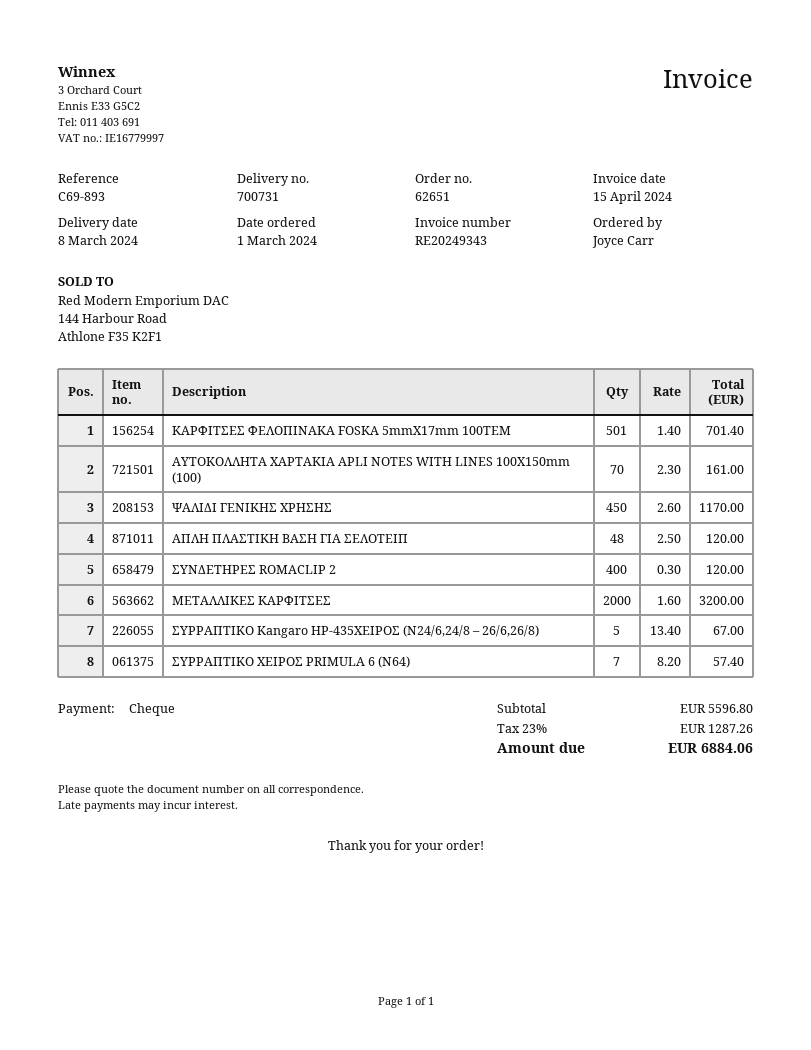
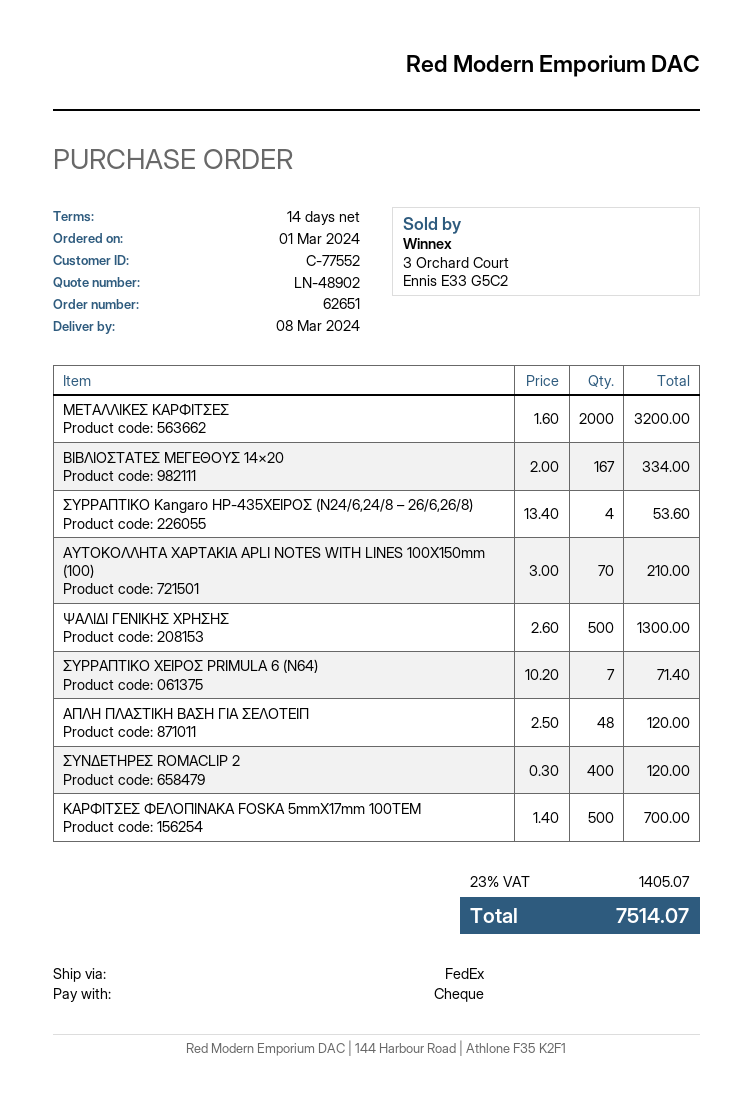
ΚΑΡΦΙΤΣΕΣ ΦΕΛΟΠΙΝΑΚΑ FOSKA 5mmΧ17mm 100ΤΕΜ: 501 x 1.40 = 701.40 -> 500 x 1.40 = 700.00
ΑΥΤΟΚΟΛΛΗΤΑ ΧΑΡΤΑΚΙΑ APLI NOTES WITH LINES 100Χ150mm (100): 70 x 2.30 = 161.00 -> 70 x 3.00 = 210.00
ΨΑΛΙΔΙ ΓΕΝΙΚΗΣ ΧΡΗΣΗΣ: 450 x 2.60 = 1170.00 -> 500 x 2.60 = 1300.00
ΣΥΡΡΑΠΤΙΚΟ Kangaro HP-435ΧΕΙΡΟΣ (N24/6,24/8 – 26/6,26/8): 5 x 13.40 = 67.00 -> 4 x 13.40 = 53.60
ΣΥΡΡΑΠΤΙΚΟ ΧΕΙΡΟΣ PRIMULA 6 (N64): 7 x 8.20 = 57.40 -> 7 x 10.20 = 71.40
ΒΙΒΛΙΟΣΤΑΤΕΣ ΜΕΓΕΘΟΥΣ 14×20: none -> 167 x 2.00 = 334.00
tax: 23% = 1287.26 -> 23% = 1405.07
total: 6884.06 -> 7514.07

